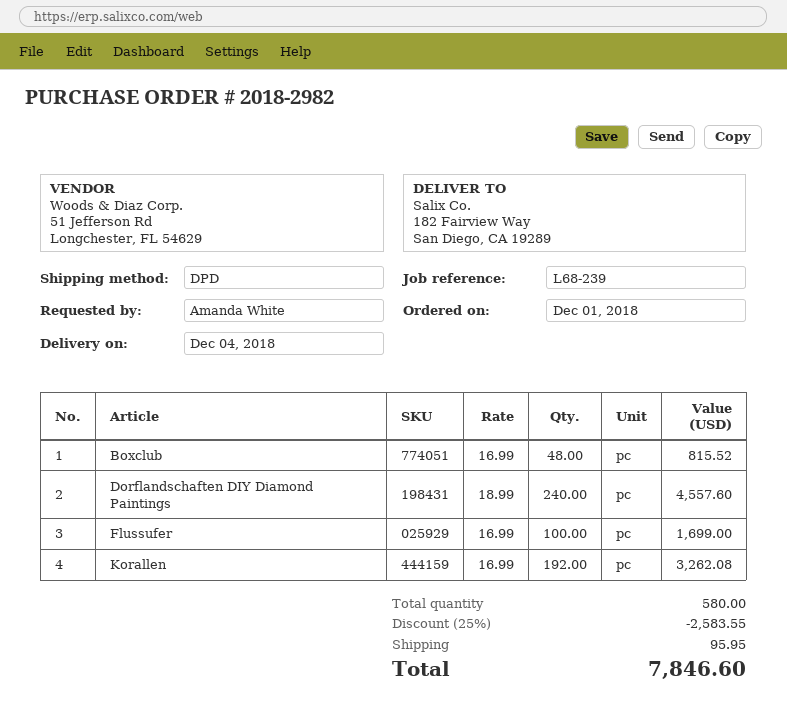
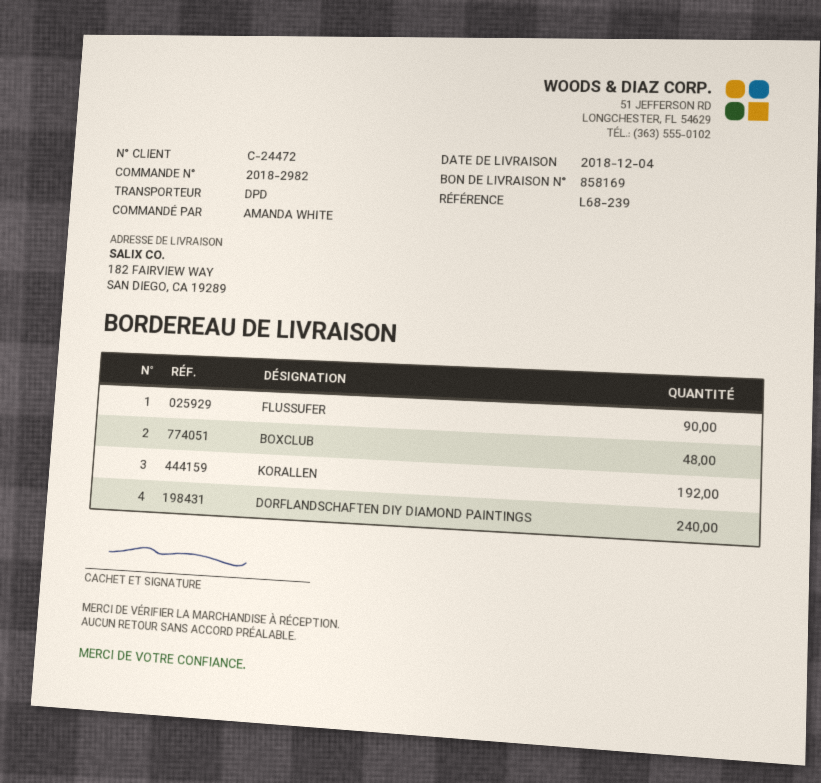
Flussufer: 100 -> 90

